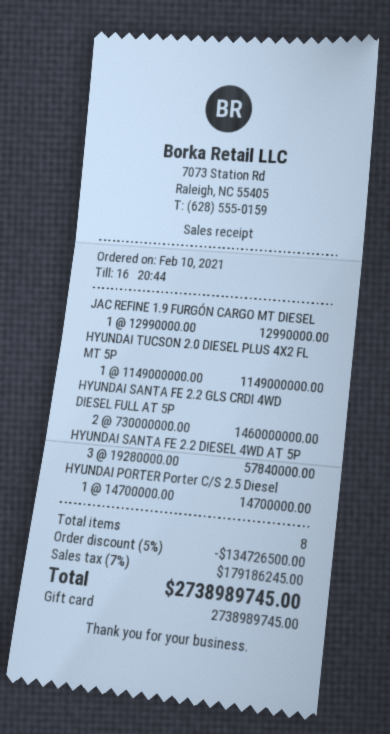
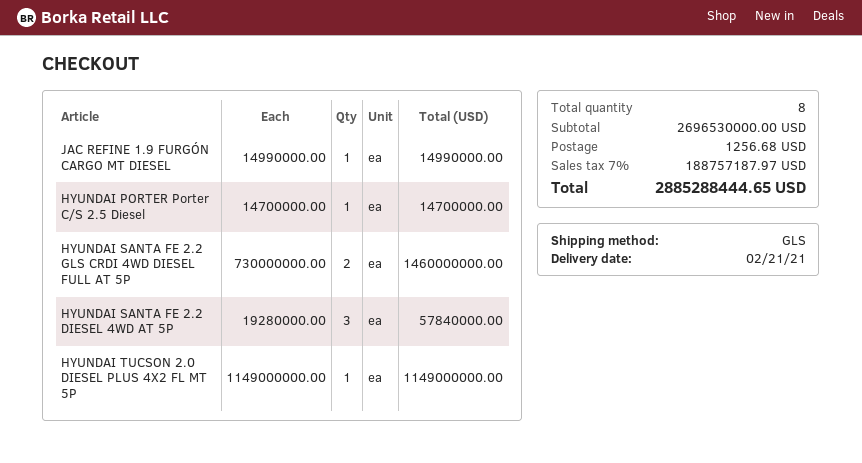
JAC REFINE 1.9 FURGÓN CARGO MT DIESEL: 1 x 12990000.00 = 12990000.00 -> 1 x 14990000.00 = 14990000.00
discount: 5% = 134726500.00 -> none
shipping: none -> 1256.68
tax: 7% = 179186245.00 -> 7% = 188757187.97
total: 2738989745.00 -> 2885288444.65

